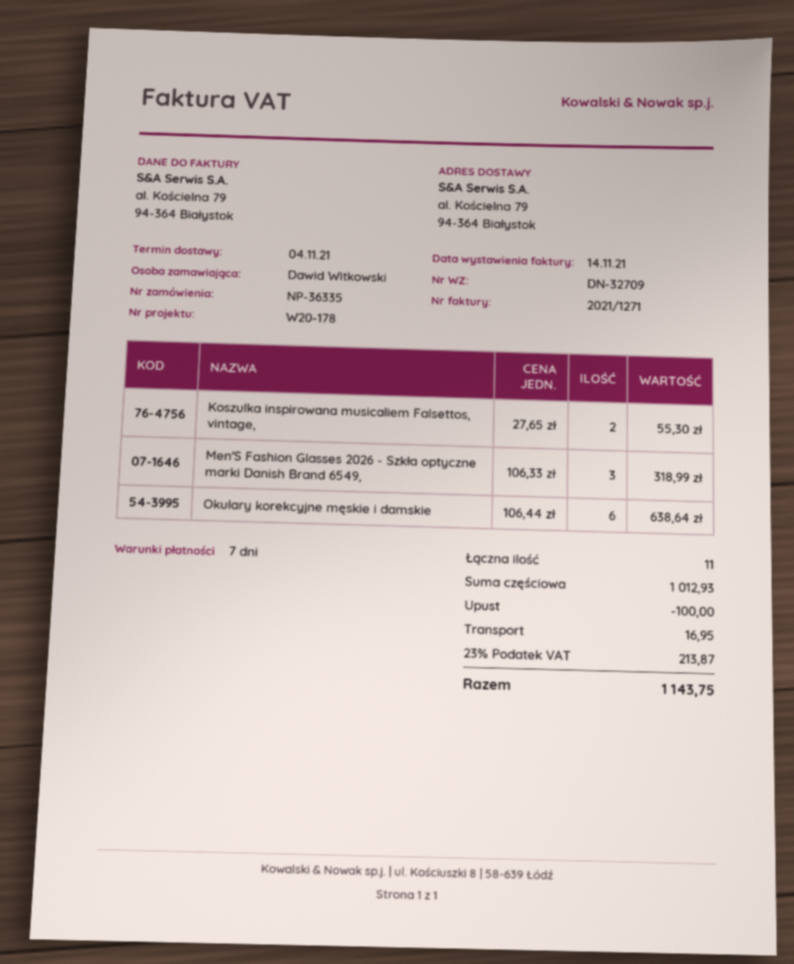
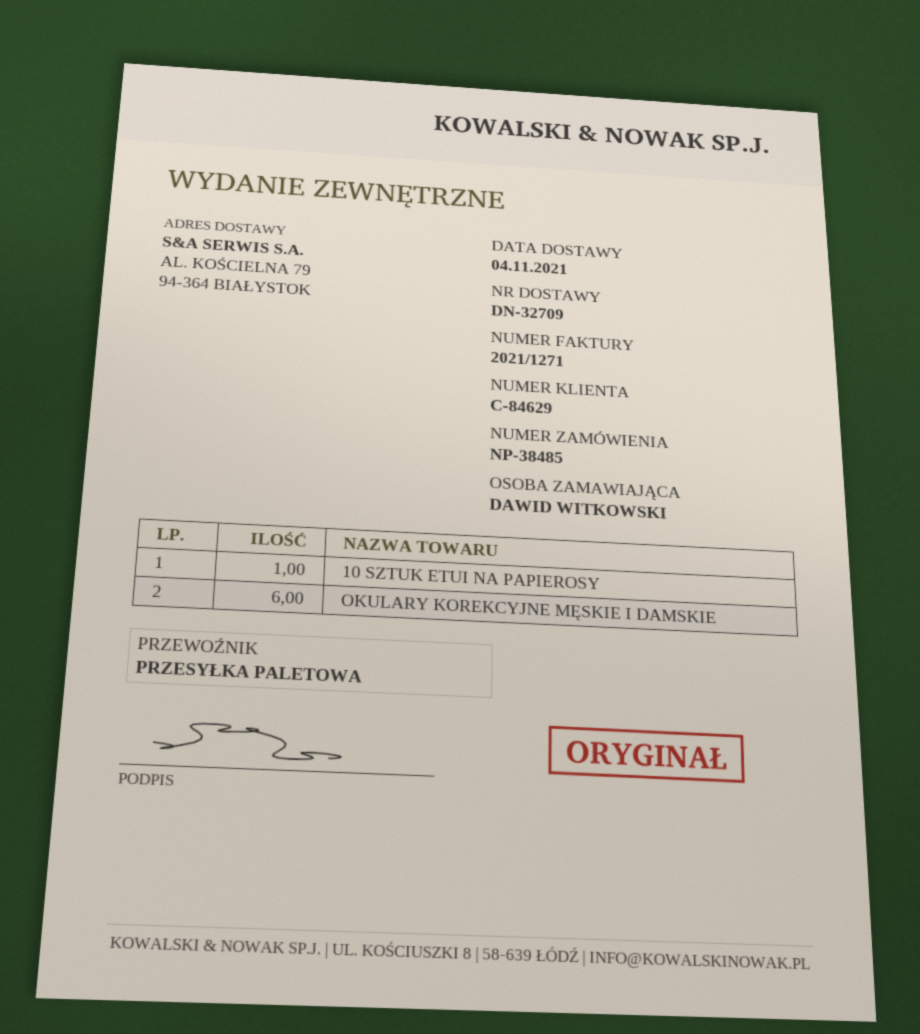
order number: NP-36335 -> NP-38485
Koszulka inspirowana musicaliem Falsettos, vintage,: 2 -> none
Men'S Fashion Glasses 2026 - Szkła optyczne marki Danish Brand 6549,: 3 -> none
10 SZTUK ETUI NA PAPIEROSY: none -> 1

